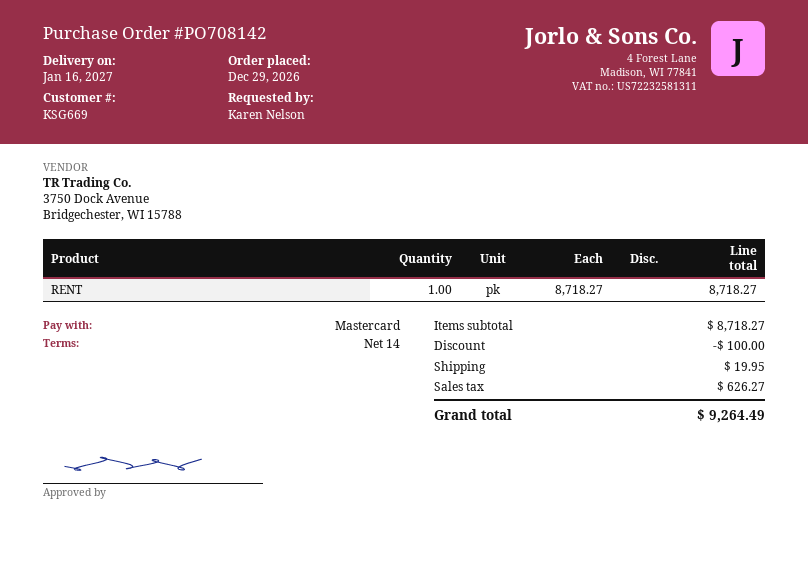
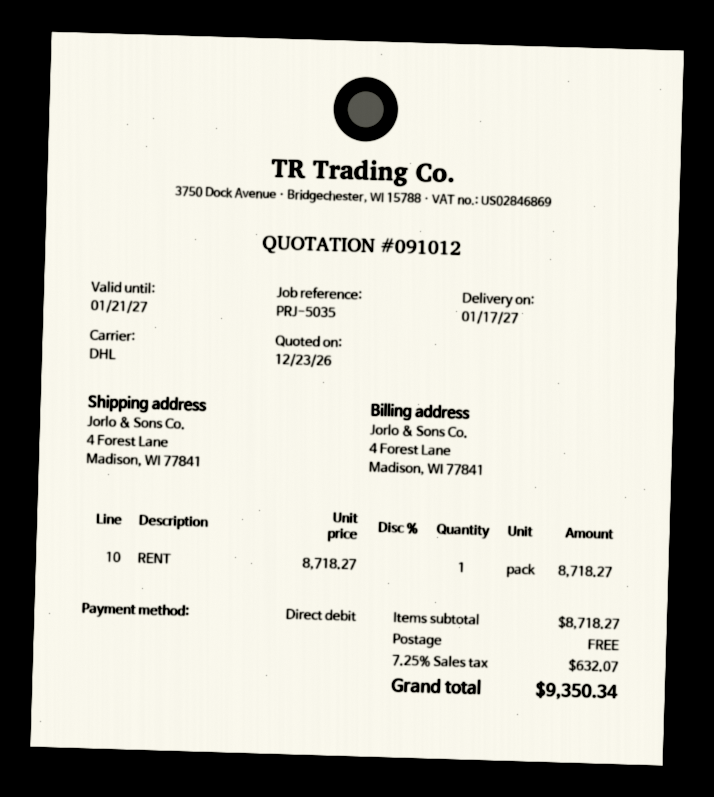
delivery date: 2027-01-16 -> 2027-01-17
payment method: Mastercard -> direct debit
discount: 100.00 -> none
shipping: 19.95 -> 0.00
tax: 626.27 -> 632.07
total: 9264.49 -> 9350.34

